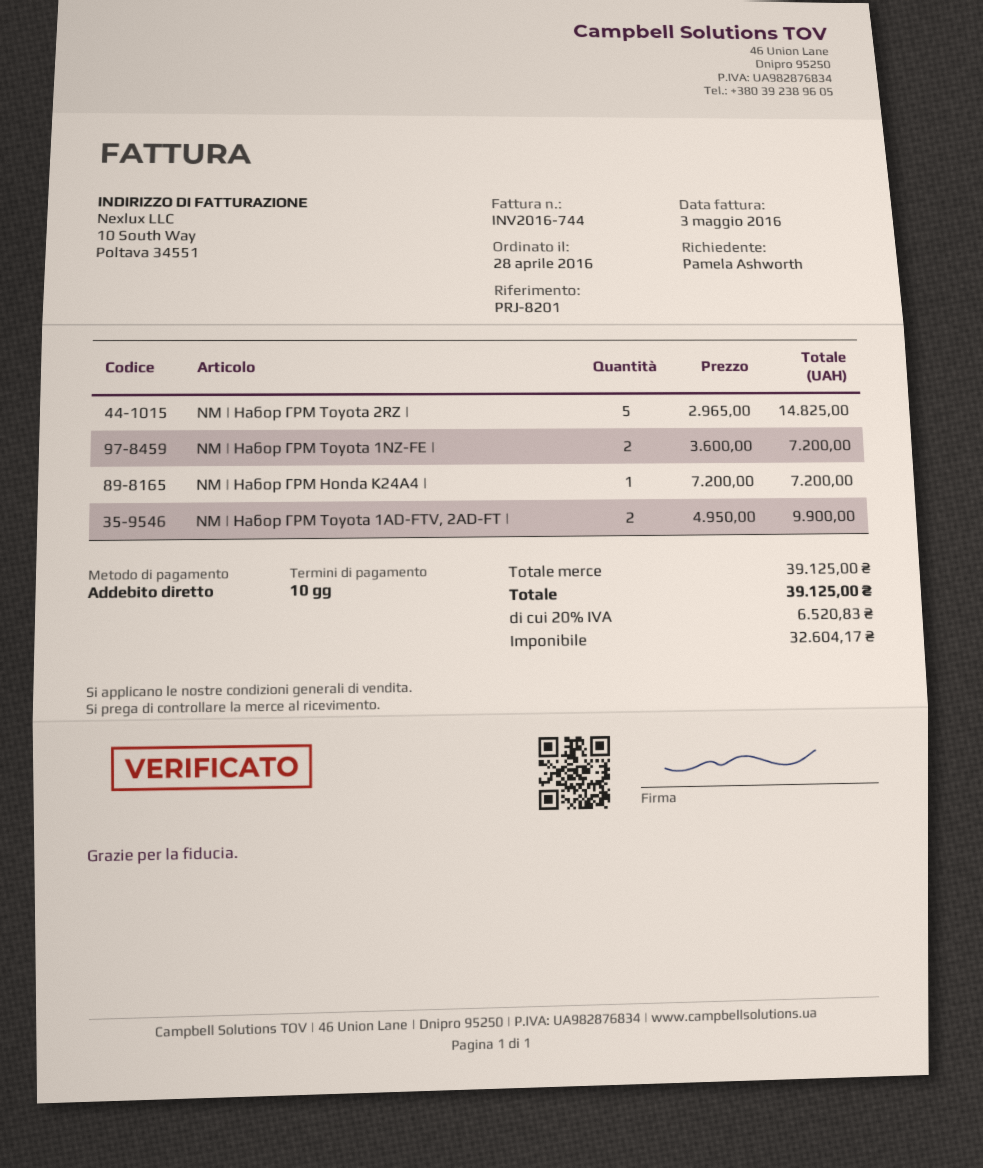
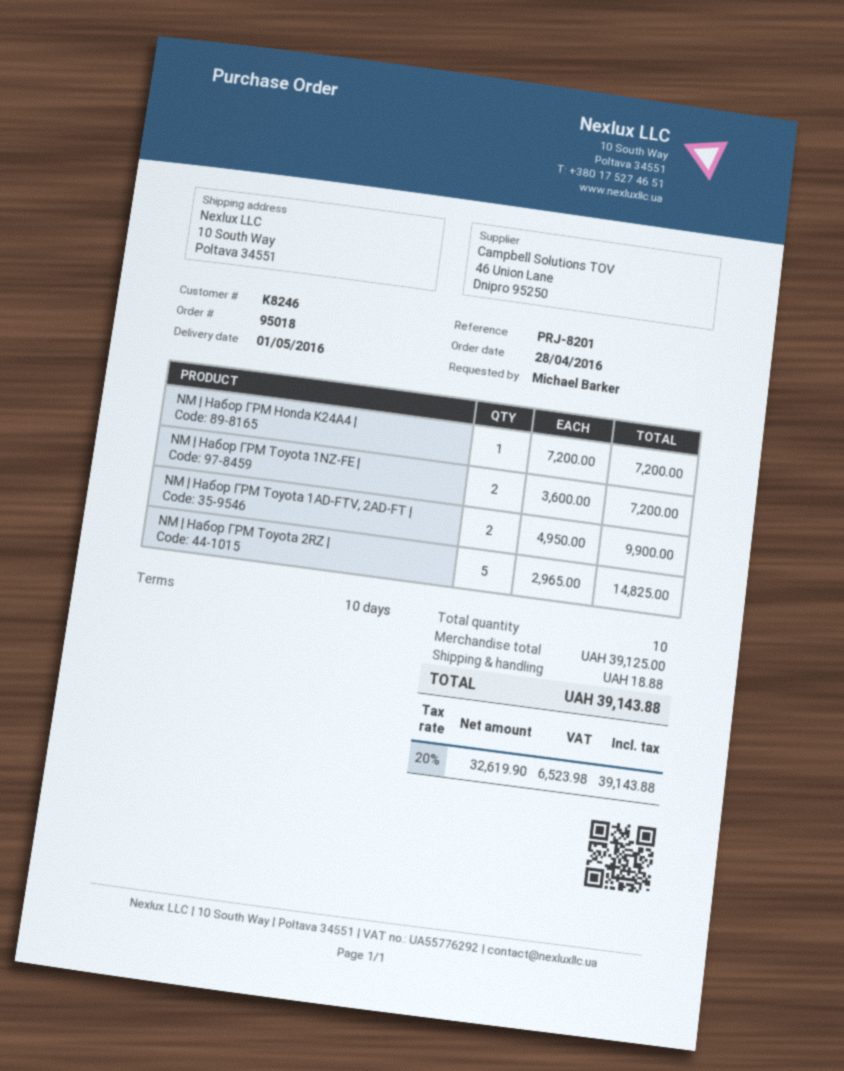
ordered by: Pamela Ashworth -> Michael Barker
shipping: none -> 18.88
net: 32604.17 -> 32619.90
tax: 20% = 6520.83 -> 20% = 6523.98
total: 39125.00 -> 39143.88

